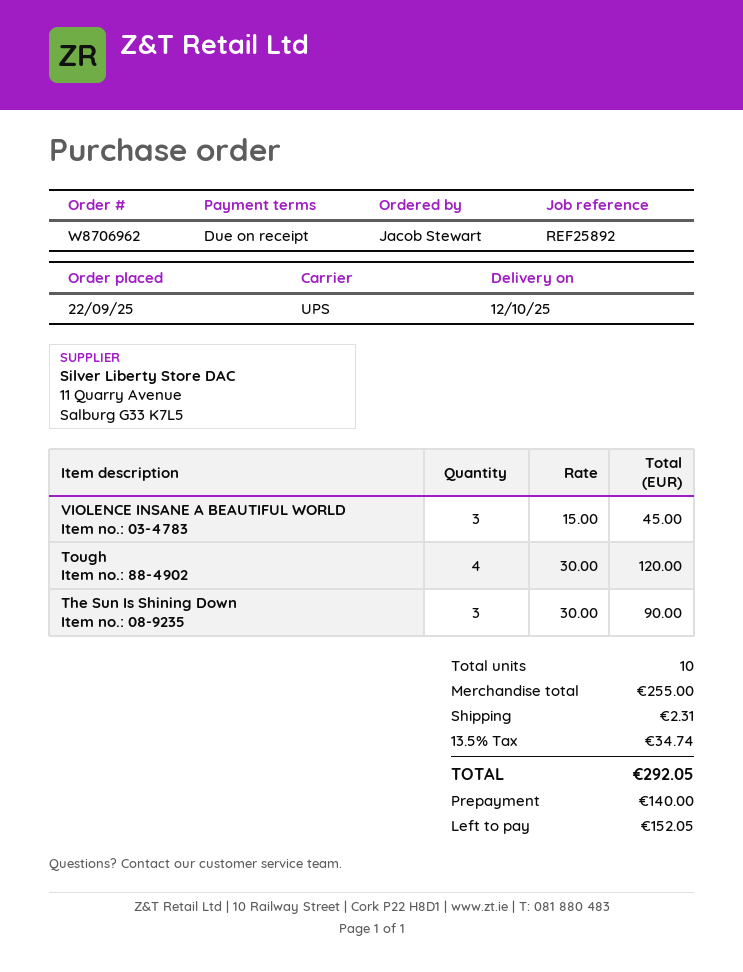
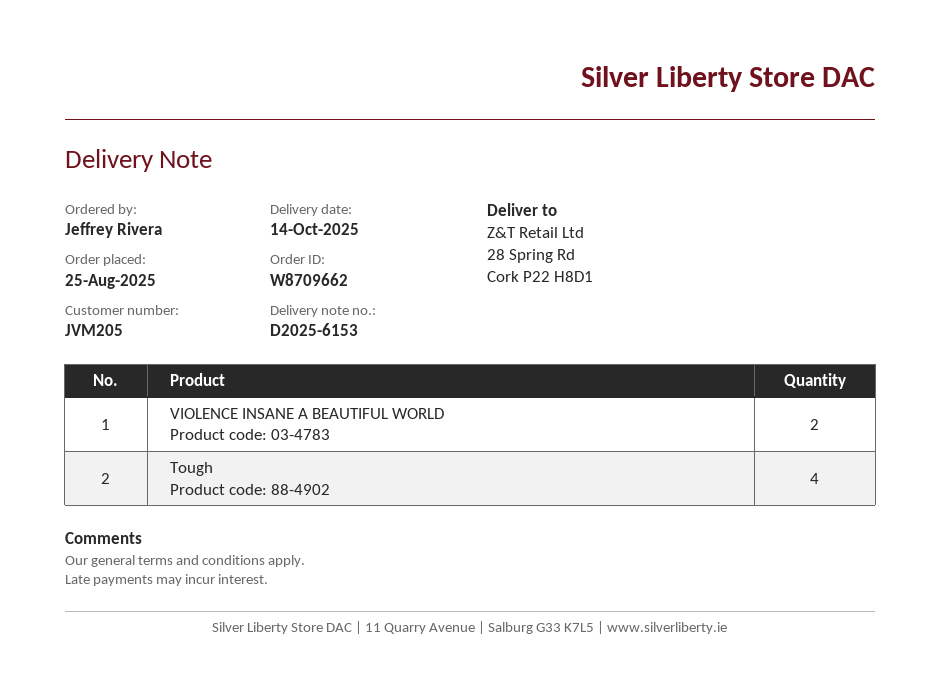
order number: W8706962 -> W8709662
order date: 2025-09-22 -> 2025-08-25
delivery date: 2025-10-12 -> 2025-10-14
ordered by: Jacob Stewart -> Jeffrey Rivera
VIOLENCE INSANE A BEAUTIFUL WORLD: 3 -> 2
The Sun Is Shining Down: 3 -> none

